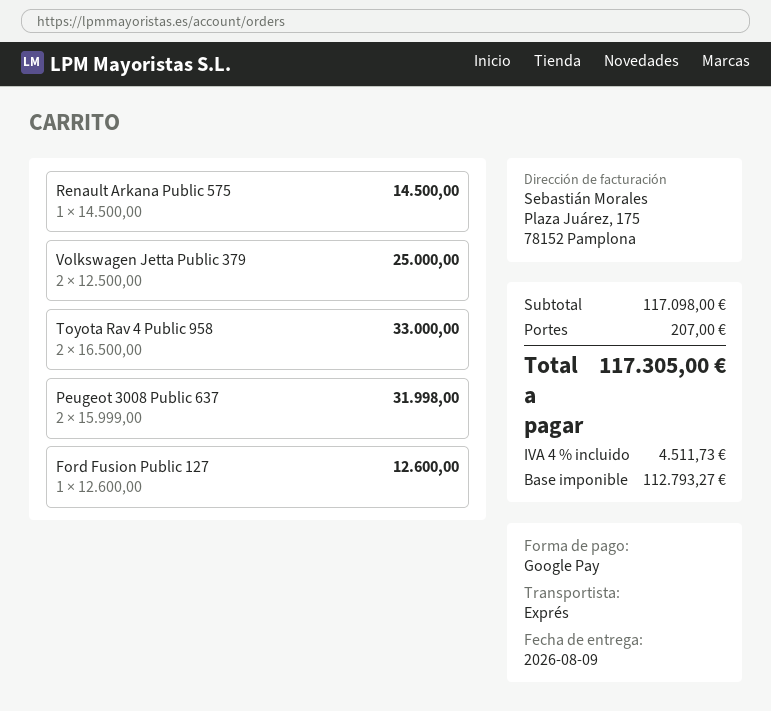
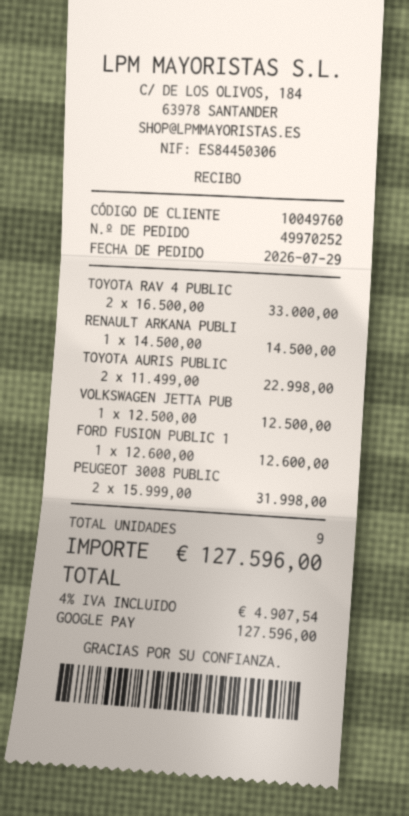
Volkswagen Jetta Public 379: 2 x 12500.00 = 25000.00 -> 1 x 12500.00 = 12500.00
TOYOTA AURIS PUBLIC: none -> 2 x 11499.00 = 22998.00
shipping: 207.00 -> none
tax: 4% = 4511.73 -> 4% = 4907.54
total: 117305.00 -> 127596.00

